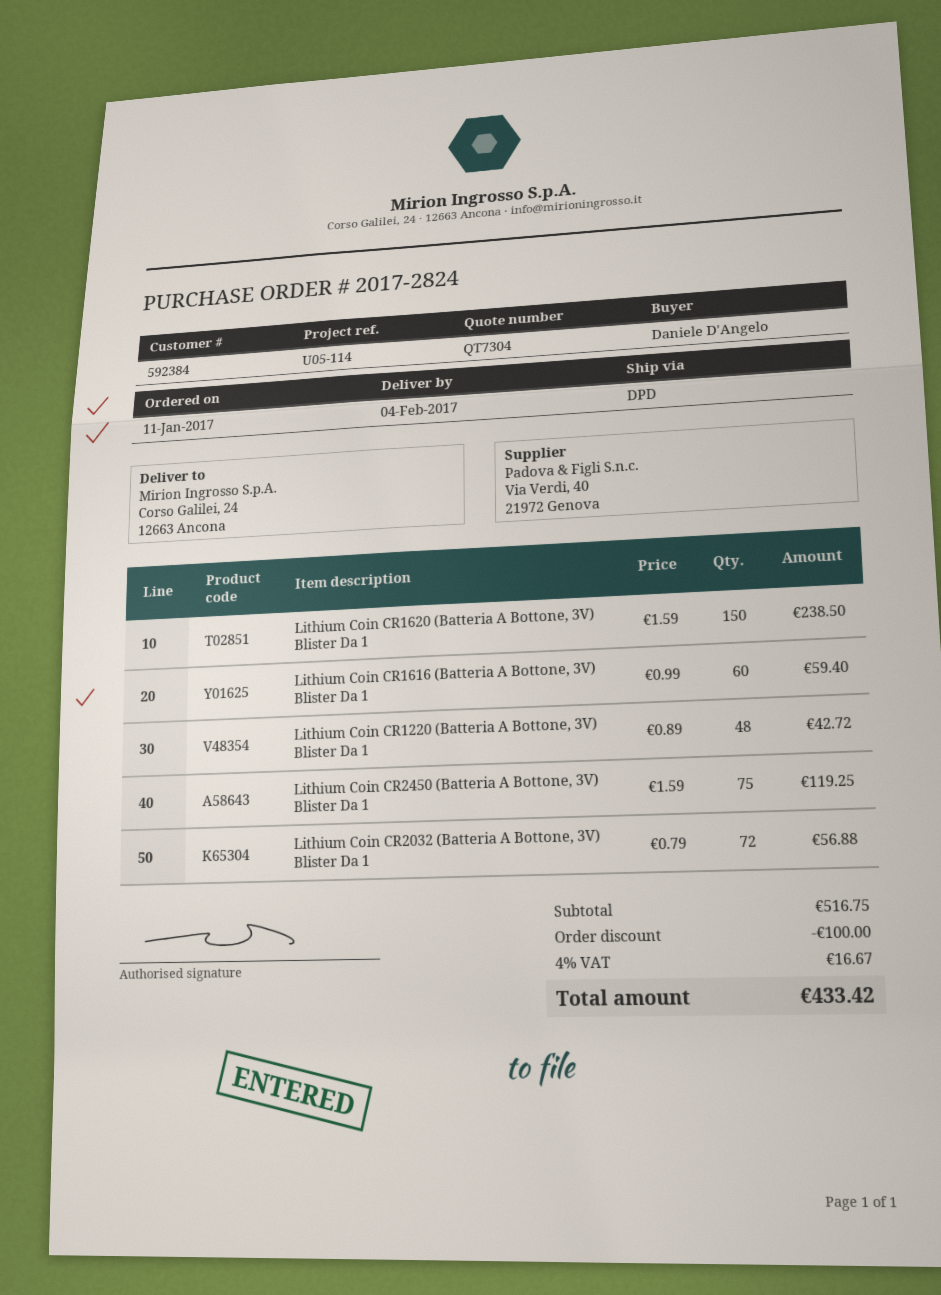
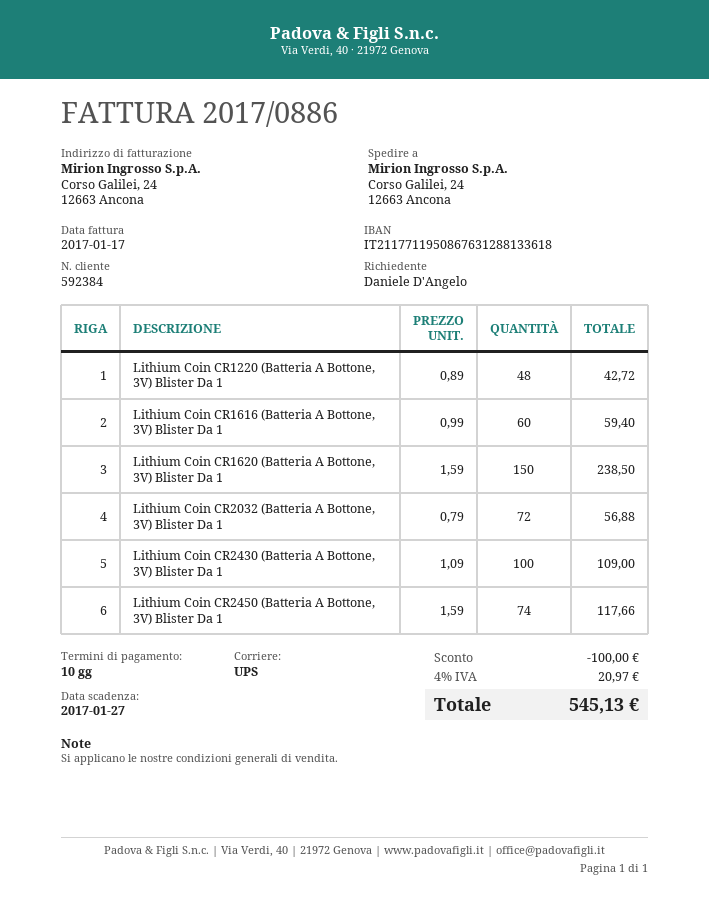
shipping method: DPD -> UPS
Lithium Coin CR2450 (Batteria A Bottone, 3V) Blister Da 1: 75 x 1.59 = 119.25 -> 74 x 1.59 = 117.66
Lithium Coin CR2430 (Batteria A Bottone, 3V) Blister Da 1: none -> 100 x 1.09 = 109.00
tax: 4% = 16.67 -> 4% = 20.97
total: 433.42 -> 545.13

